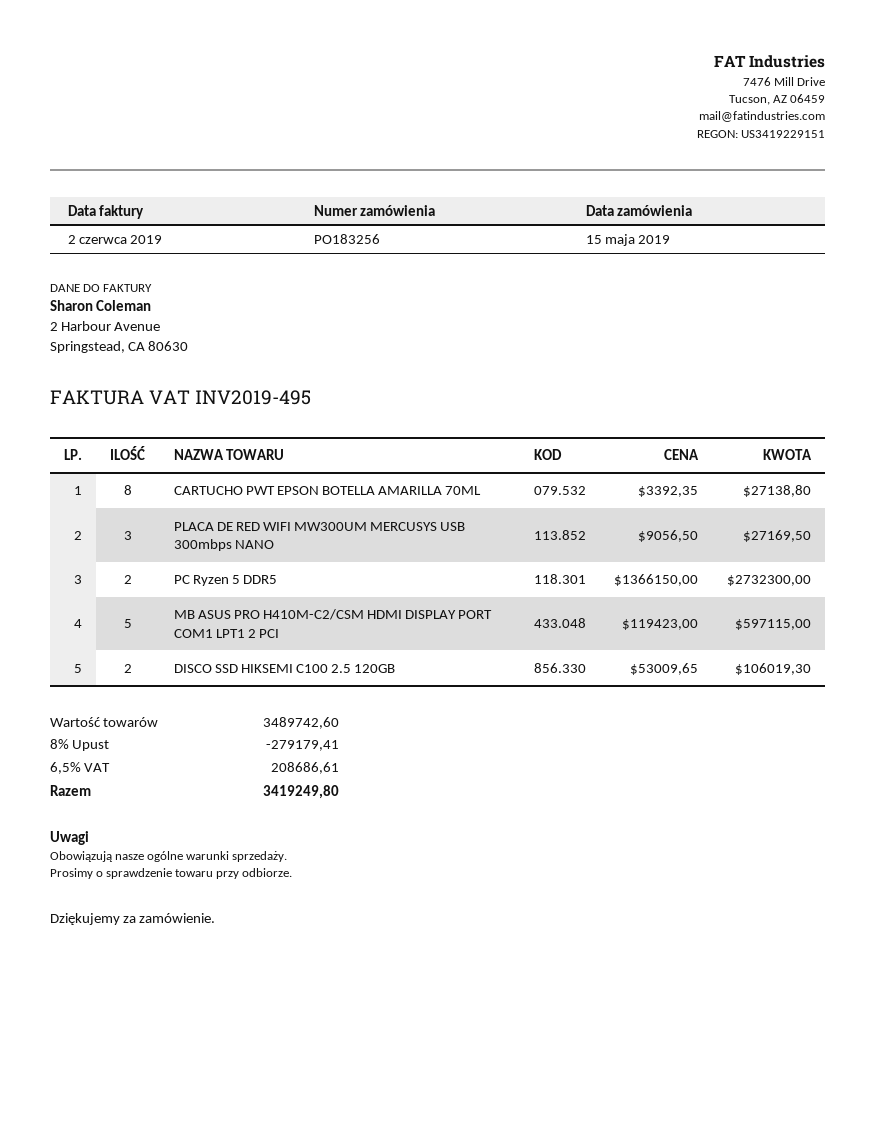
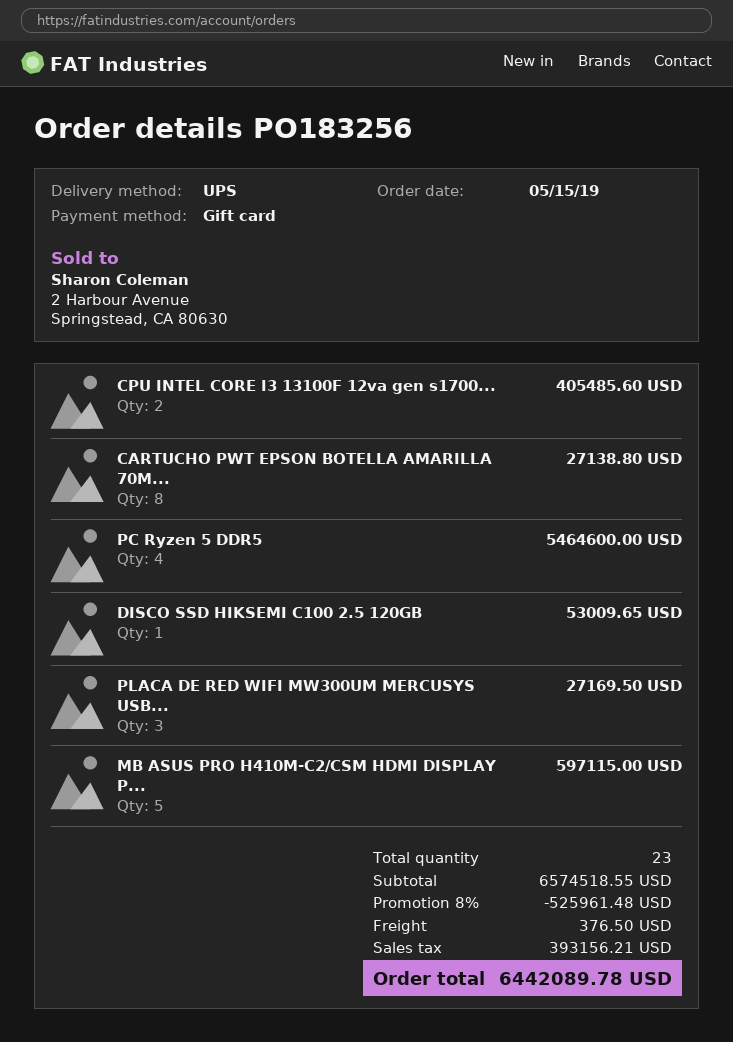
PC Ryzen 5 DDR5: 2 for 2732300.00 -> 4 for 5464600.00
DISCO SSD HIKSEMI C100 2.5 120GB: 2 for 106019.30 -> 1 for 53009.65
CPU INTEL CORE I3 13100F 12va gen s1700...: none -> 2 for 405485.60
subtotal: 3489742.60 -> 6574518.55
discount: 8% = 279179.41 -> 8% = 525961.48
shipping: none -> 376.50
tax: 208686.61 -> 393156.21
total: 3419249.80 -> 6442089.78

